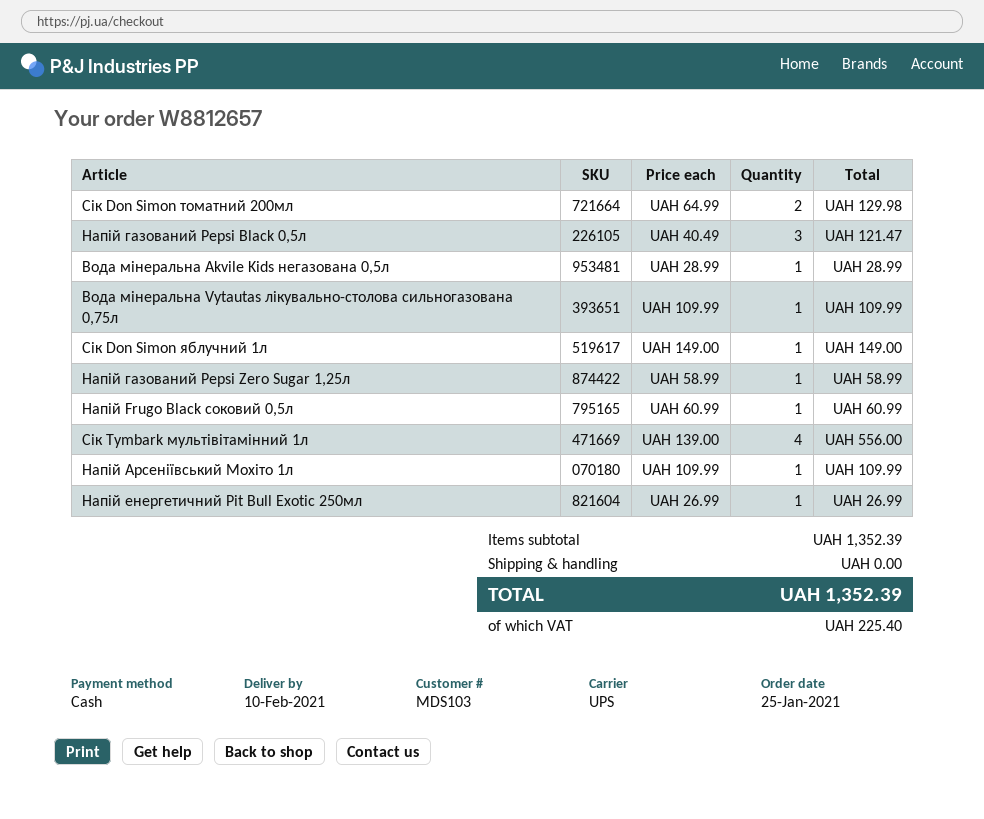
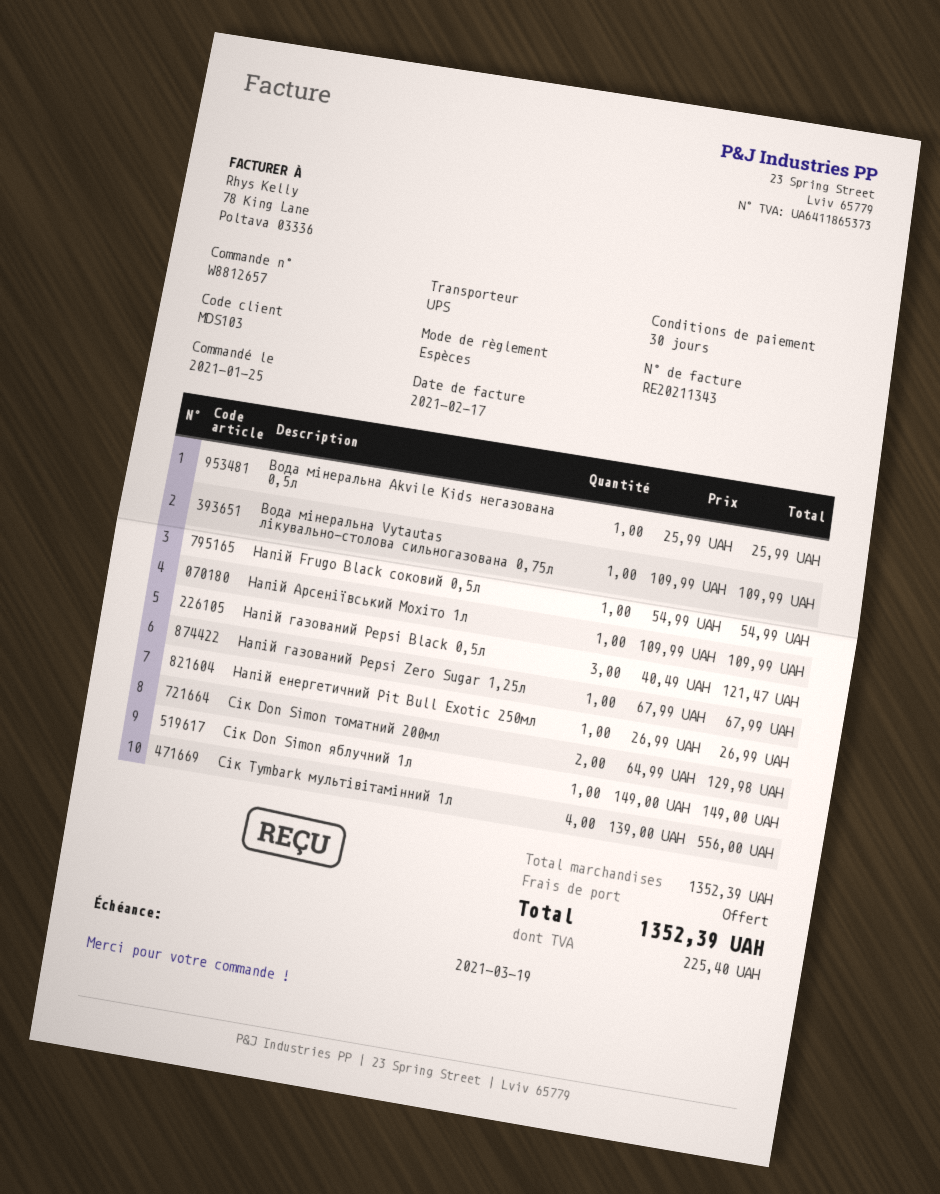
Вода мінеральна Akvile Kids негазована 0,5л: 1 x 28.99 = 28.99 -> 1 x 25.99 = 25.99
Напій газований Pepsi Zero Sugar 1,25л: 1 x 58.99 = 58.99 -> 1 x 67.99 = 67.99
Напій Frugo Black соковий 0,5л: 1 x 60.99 = 60.99 -> 1 x 54.99 = 54.99

